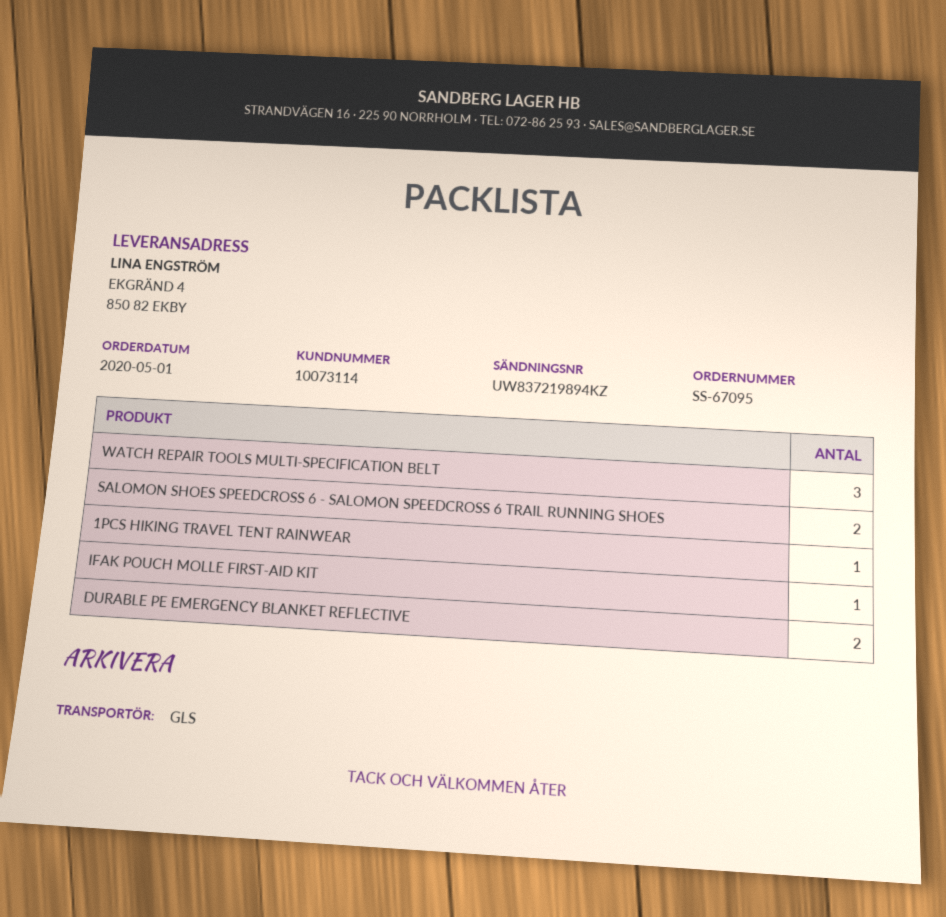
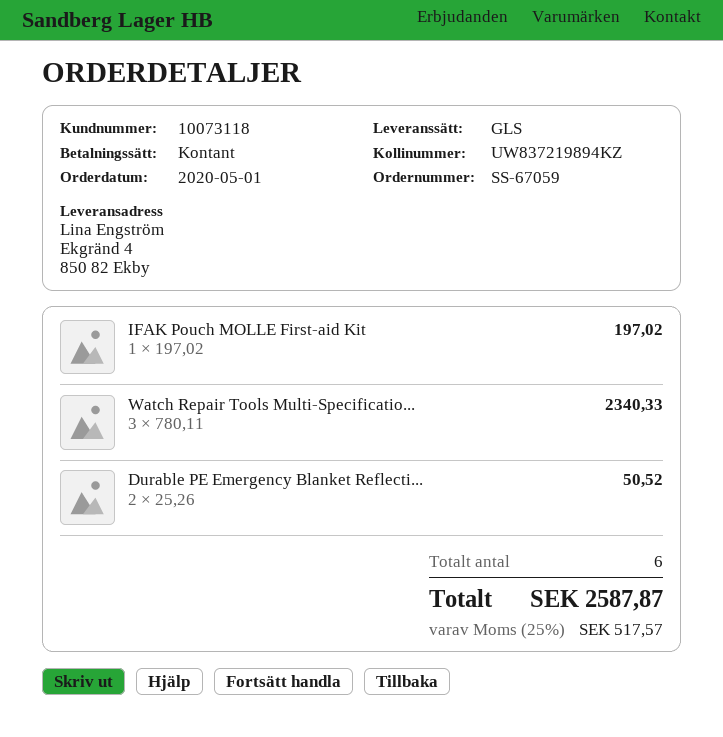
order number: SS-67095 -> SS-67059
customer number: 10073114 -> 10073118
SALOMON SHOES SPEEDCROSS 6 - SALOMON SPEEDCROSS 6 TRAIL RUNNING SHOES: 2 -> none
1PCS HIKING TRAVEL TENT RAINWEAR: 1 -> none

